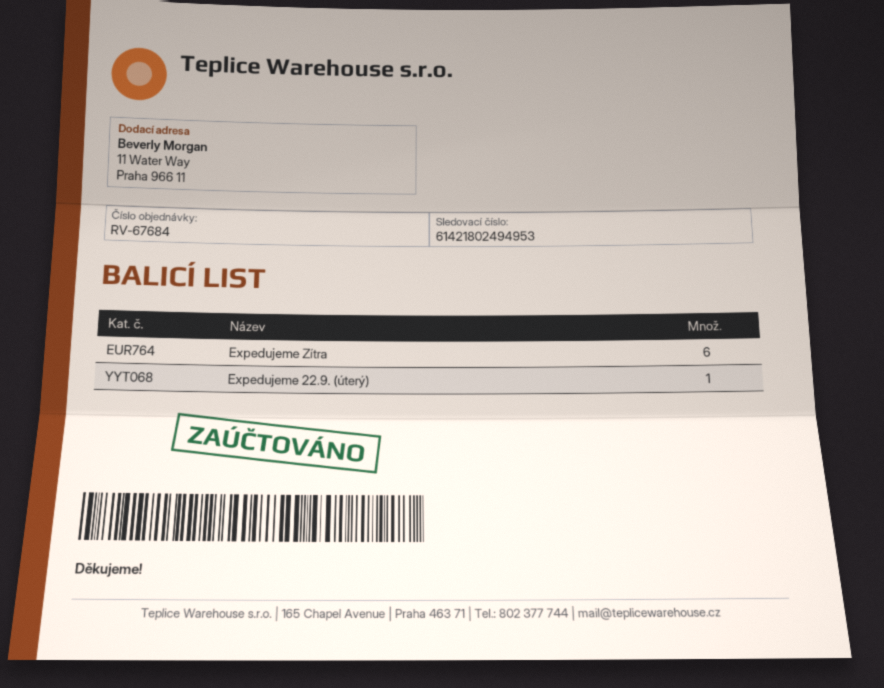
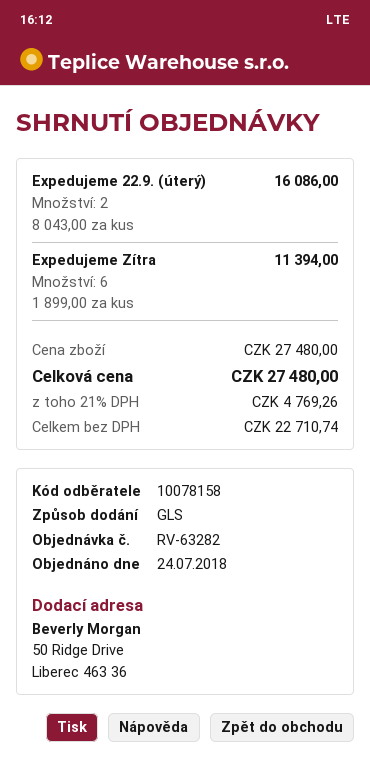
order number: RV-67684 -> RV-63282
ship to: 11 Water Way, Praha 966 11 -> 50 Ridge Drive, Liberec 463 36
Expedujeme 22.9. (úterý): 1 -> 2

